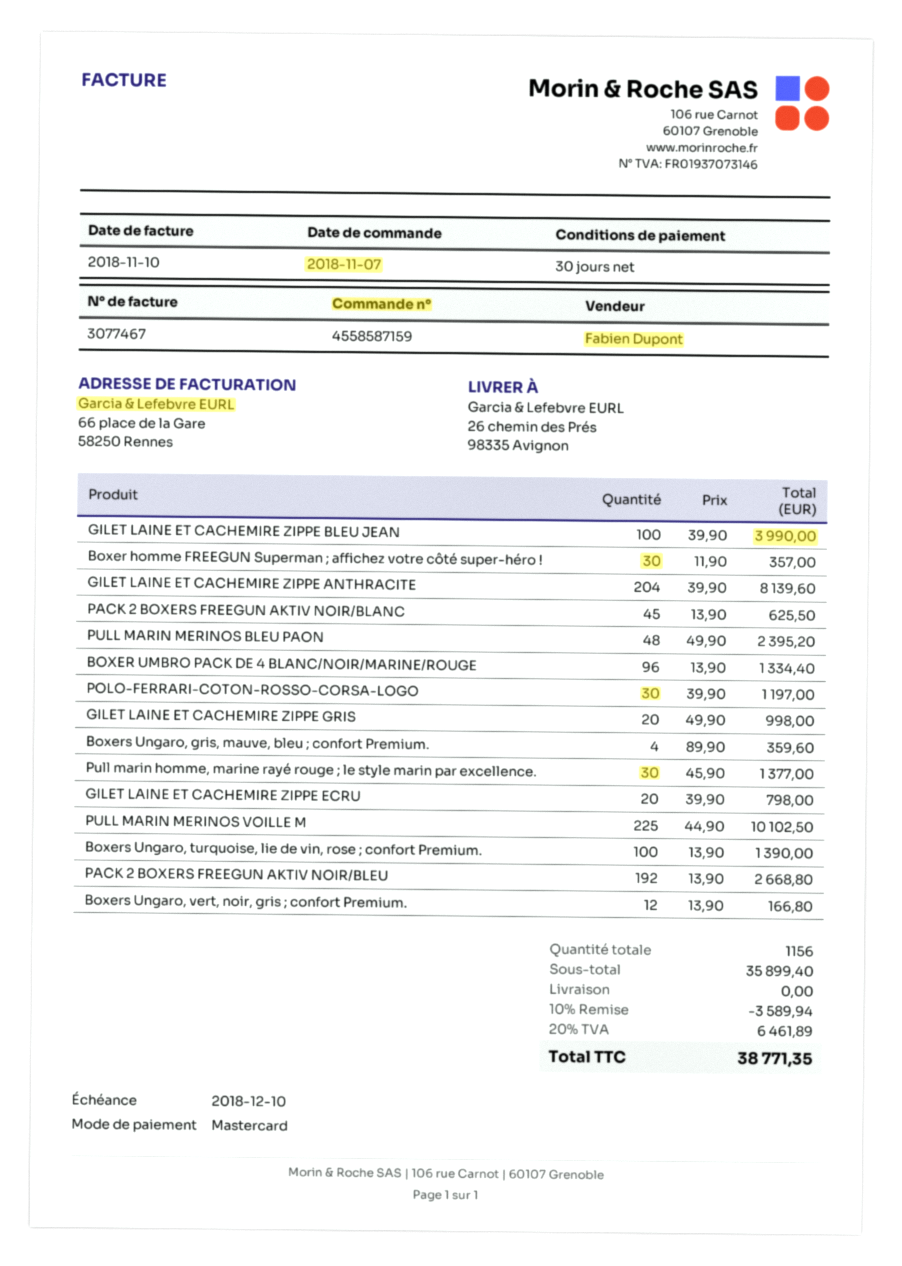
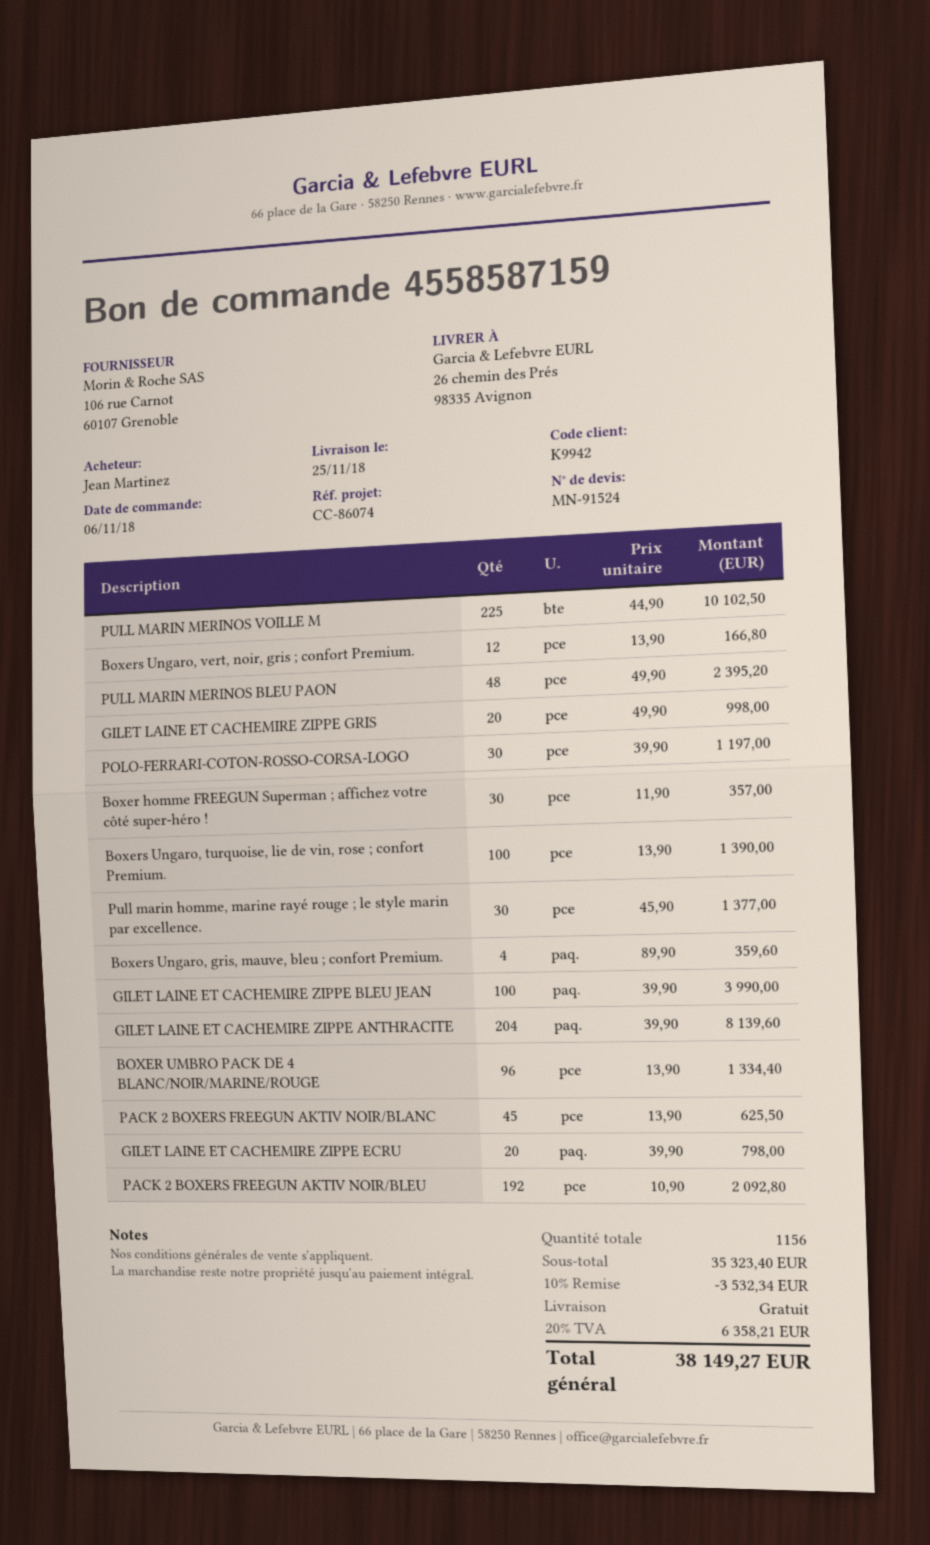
order date: 2018-11-07 -> 2018-11-06
PACK 2 BOXERS FREEGUN AKTIV NOIR/BLEU: 192 x 13.90 = 2668.80 -> 192 x 10.90 = 2092.80
subtotal: 35899.40 -> 35323.40
discount: 10% = 3589.94 -> 10% = 3532.34
tax: 20% = 6461.89 -> 20% = 6358.21
total: 38771.35 -> 38149.27

